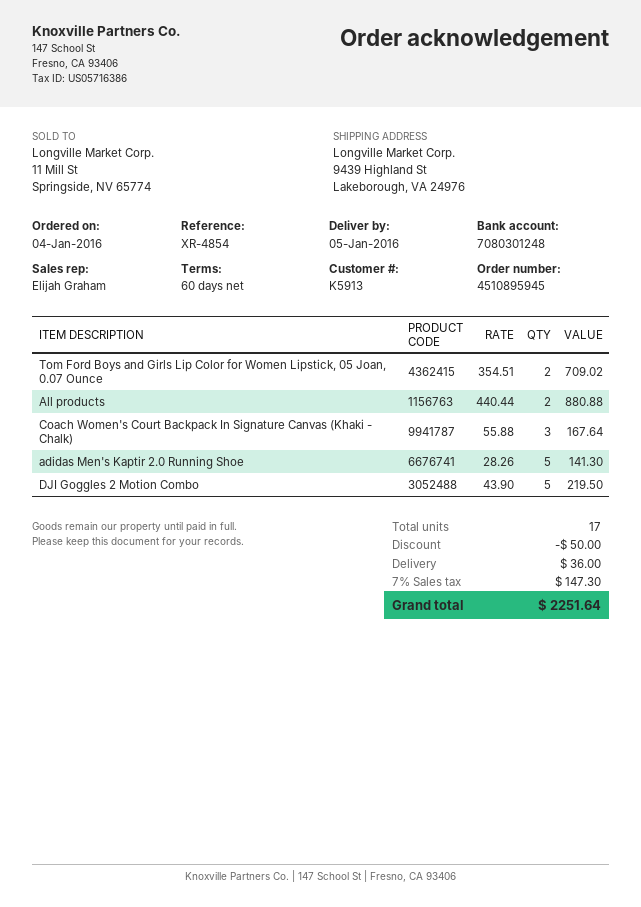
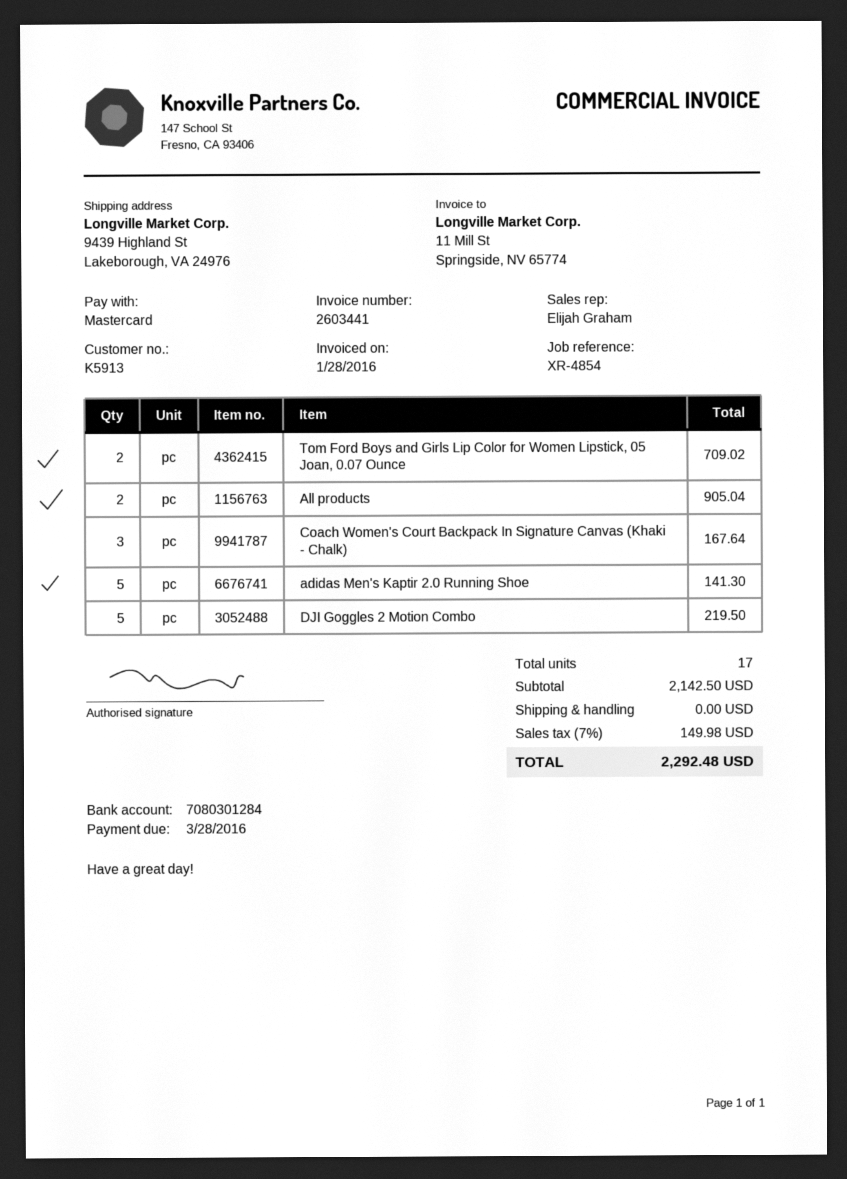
bank account: 7080301248 -> 7080301284
All products: 2 for 880.88 -> 2 for 905.04
discount: 50.00 -> none
shipping: 36.00 -> 0.00
tax: 7% = 147.30 -> 7% = 149.98
total: 2251.64 -> 2292.48

